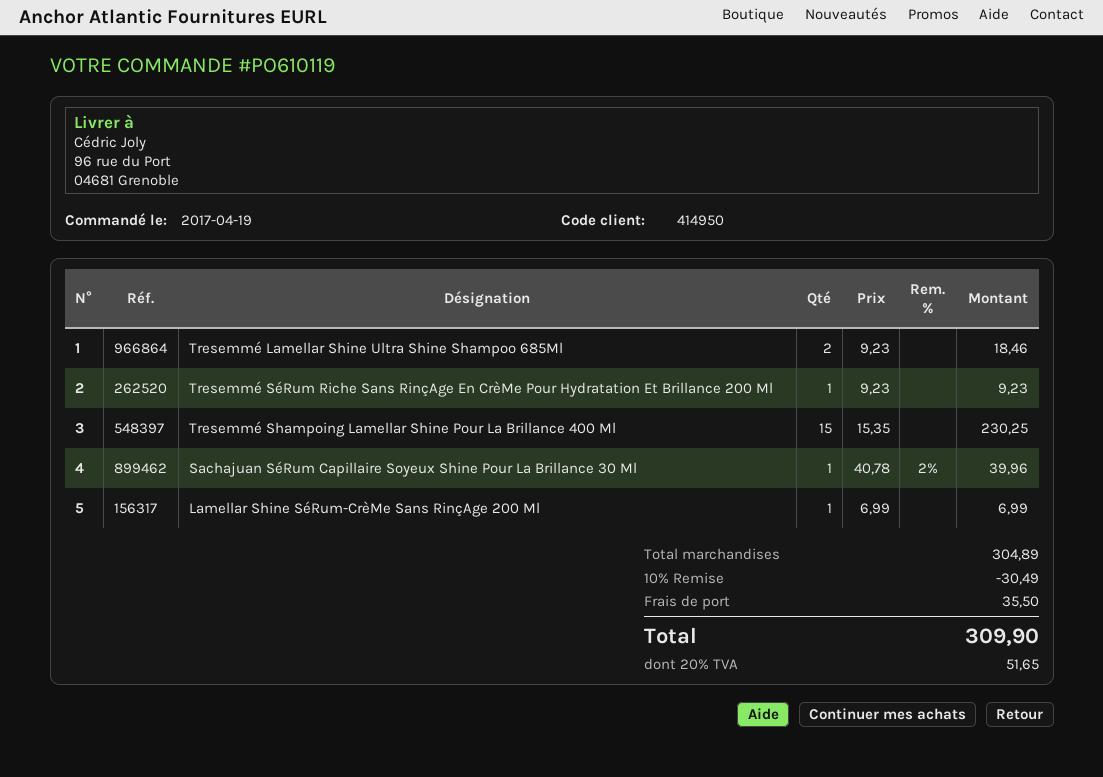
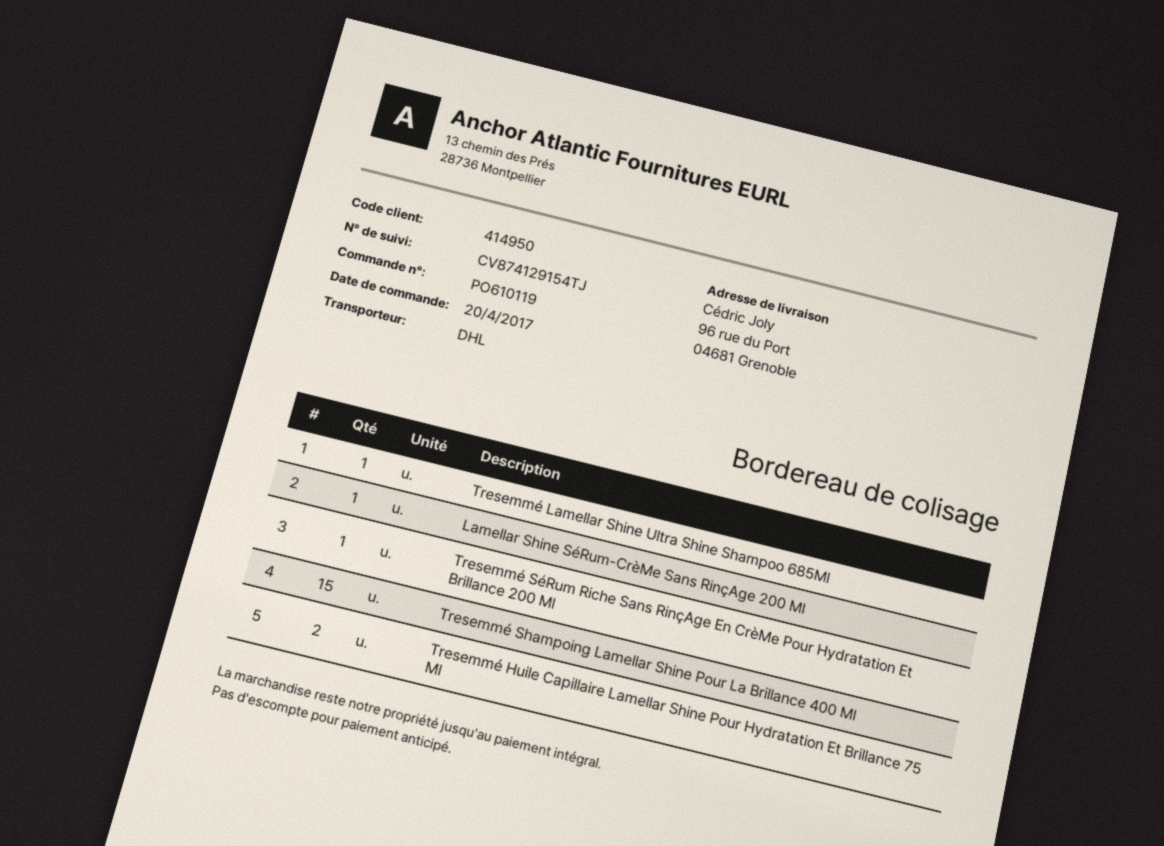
order date: 2017-04-19 -> 2017-04-20
Tresemmé Lamellar Shine Ultra Shine Shampoo 685Ml: 2 -> 1
Sachajuan SéRum Capillaire Soyeux Shine Pour La Brillance 30 Ml: 1 -> none
Tresemmé Huile Capillaire Lamellar Shine Pour Hydratation Et Brillance 75 Ml: none -> 2

